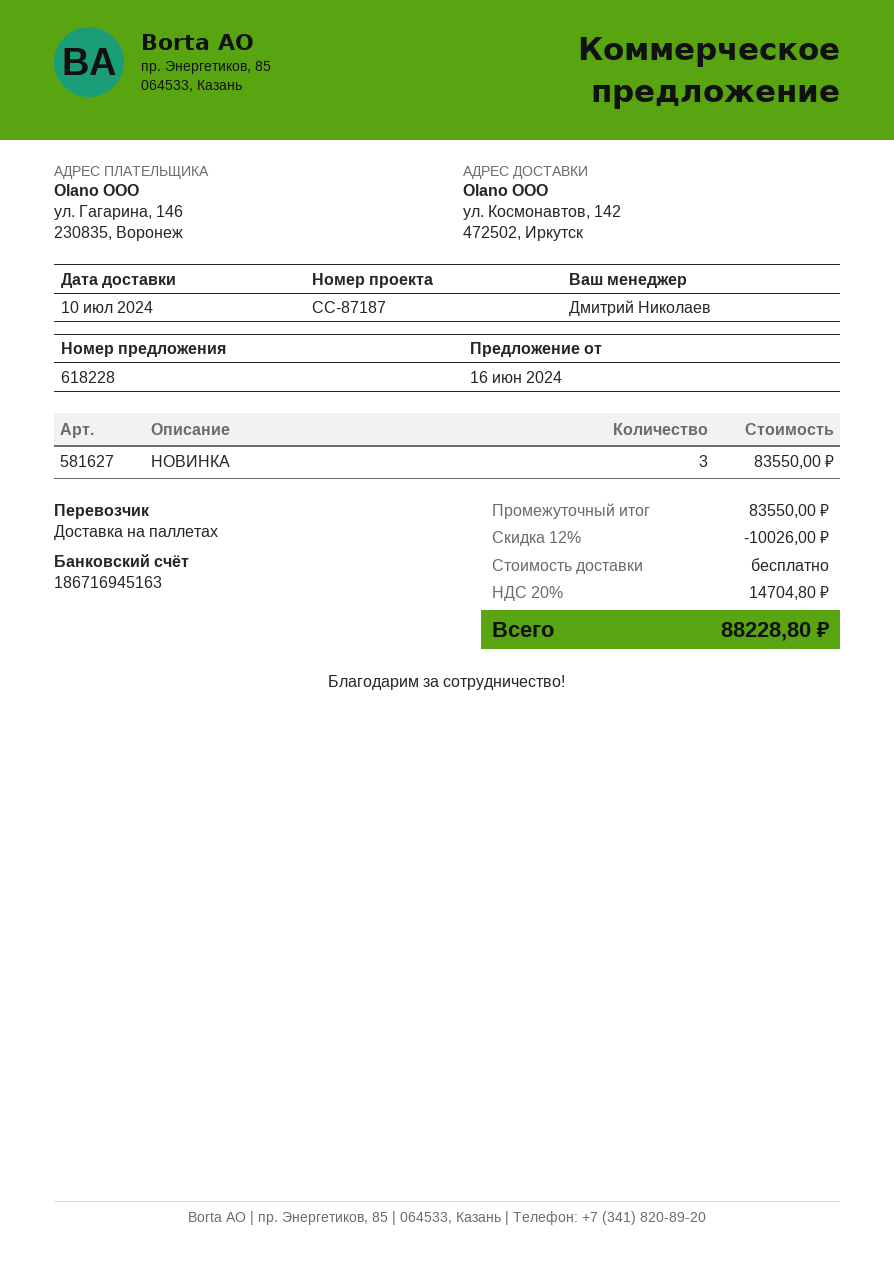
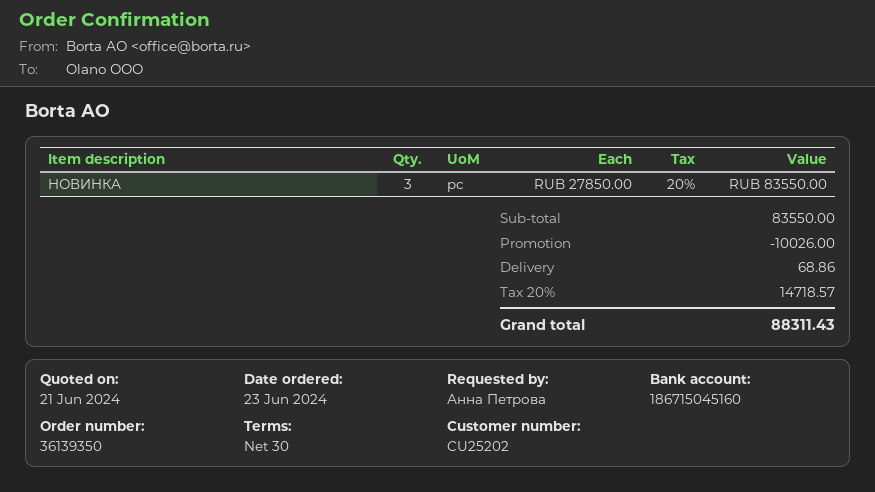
quote date: 2024-06-16 -> 2024-06-21
bank account: 186716945163 -> 186715045160
shipping: 0.00 -> 68.86
tax: 20% = 14704.80 -> 20% = 14718.57
total: 88228.80 -> 88311.43

